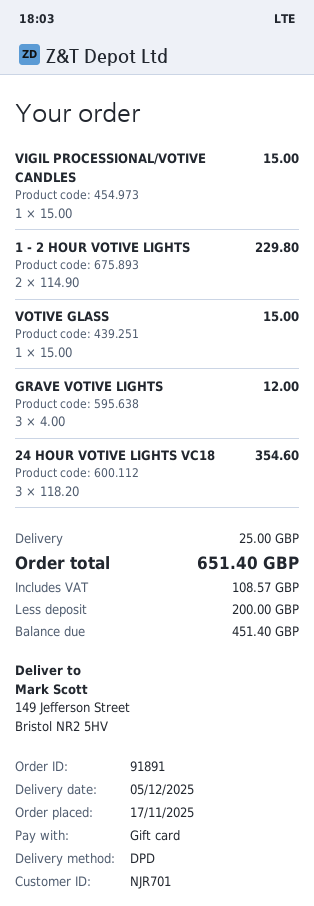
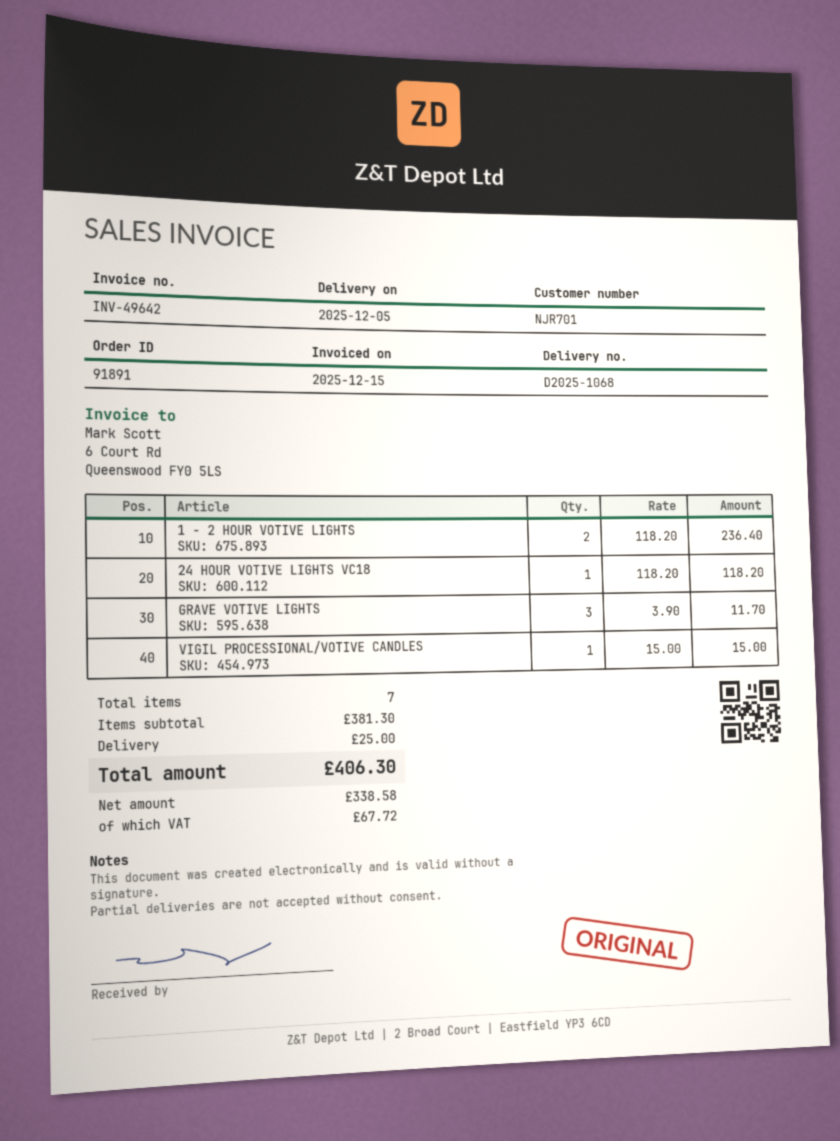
1 - 2 HOUR VOTIVE LIGHTS: 2 x 114.90 = 229.80 -> 2 x 118.20 = 236.40
VOTIVE GLASS: 1 x 15.00 = 15.00 -> none
GRAVE VOTIVE LIGHTS: 3 x 4.00 = 12.00 -> 3 x 3.90 = 11.70
24 HOUR VOTIVE LIGHTS VC18: 3 x 118.20 = 354.60 -> 1 x 118.20 = 118.20
tax: 108.57 -> 67.72
total: 651.40 -> 406.30

